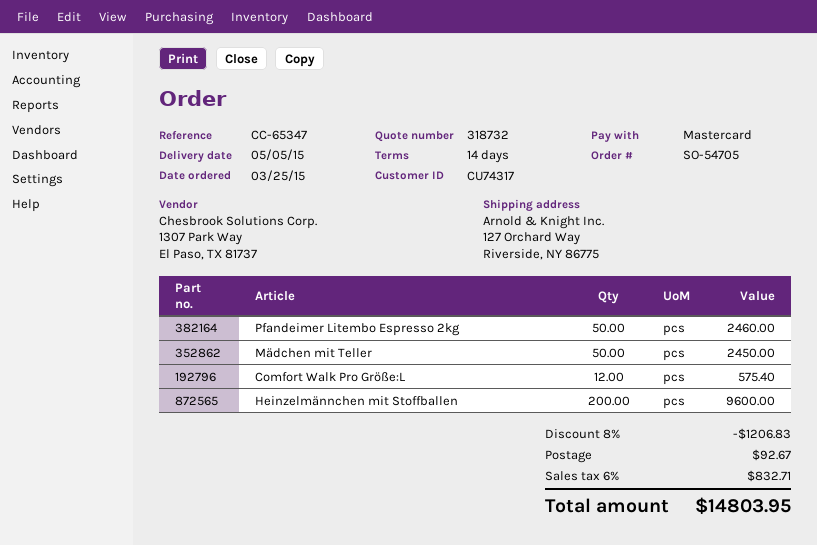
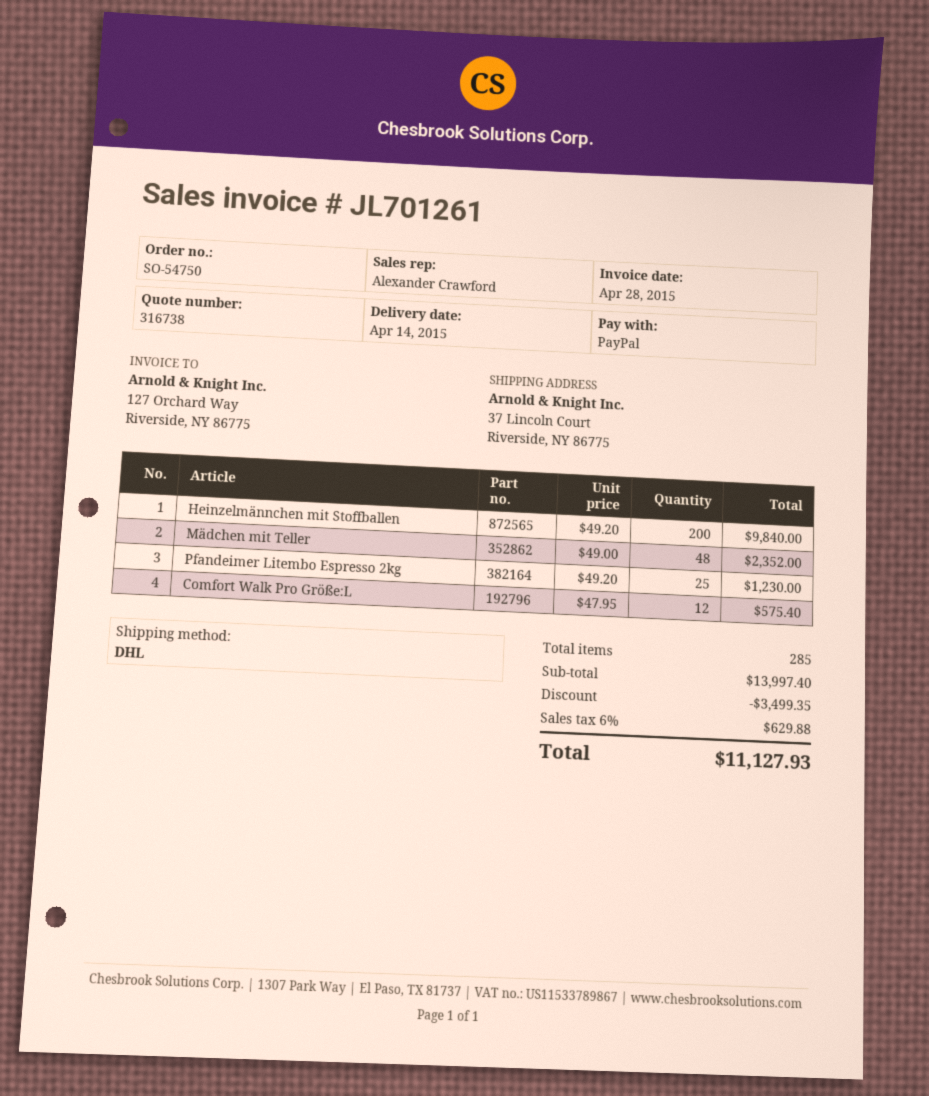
quote number: 318732 -> 316738
order number: SO-54705 -> SO-54750
delivery date: 2015-05-05 -> 2015-04-14
payment method: Mastercard -> PayPal
ship to: 127 Orchard Way, Riverside, NY 86775 -> 37 Lincoln Court, Riverside, NY 86775
Pfandeimer Litembo Espresso 2kg: 50 for 2460.00 -> 25 for 1230.00
Mädchen mit Teller: 50 for 2450.00 -> 48 for 2352.00
Heinzelmännchen mit Stoffballen: 200 for 9600.00 -> 200 for 9840.00
discount: 1206.83 -> 3499.35
shipping: 92.67 -> none
tax: 6% = 832.71 -> 6% = 629.88
total: 14803.95 -> 11127.93

